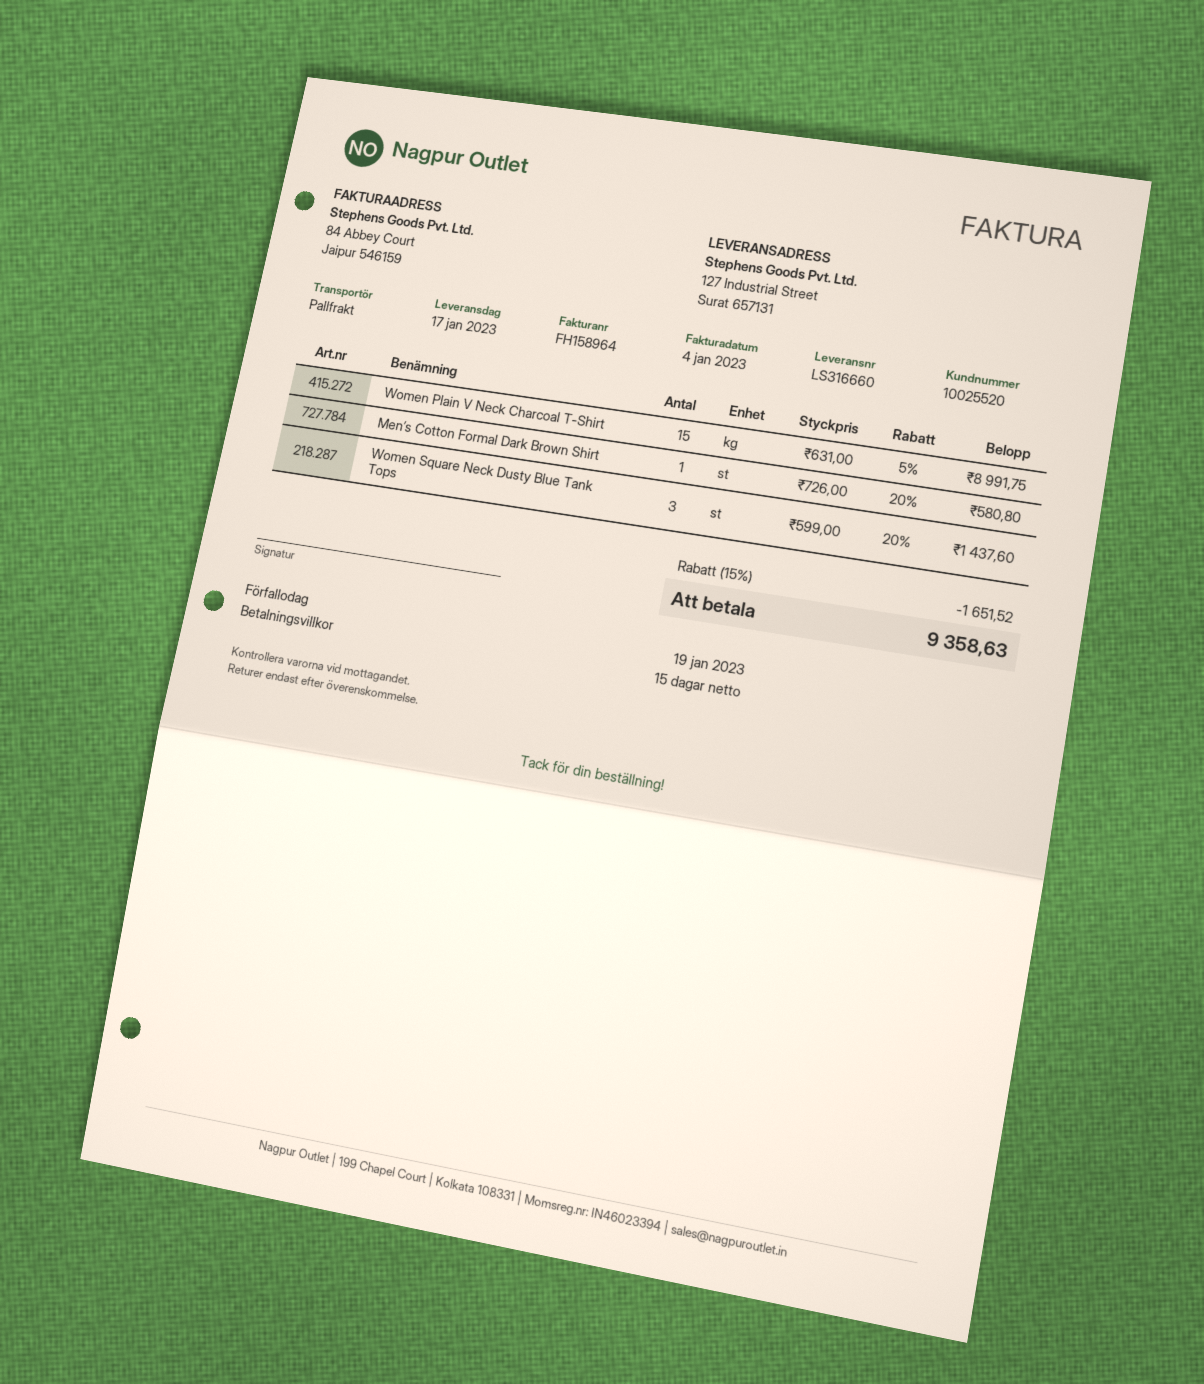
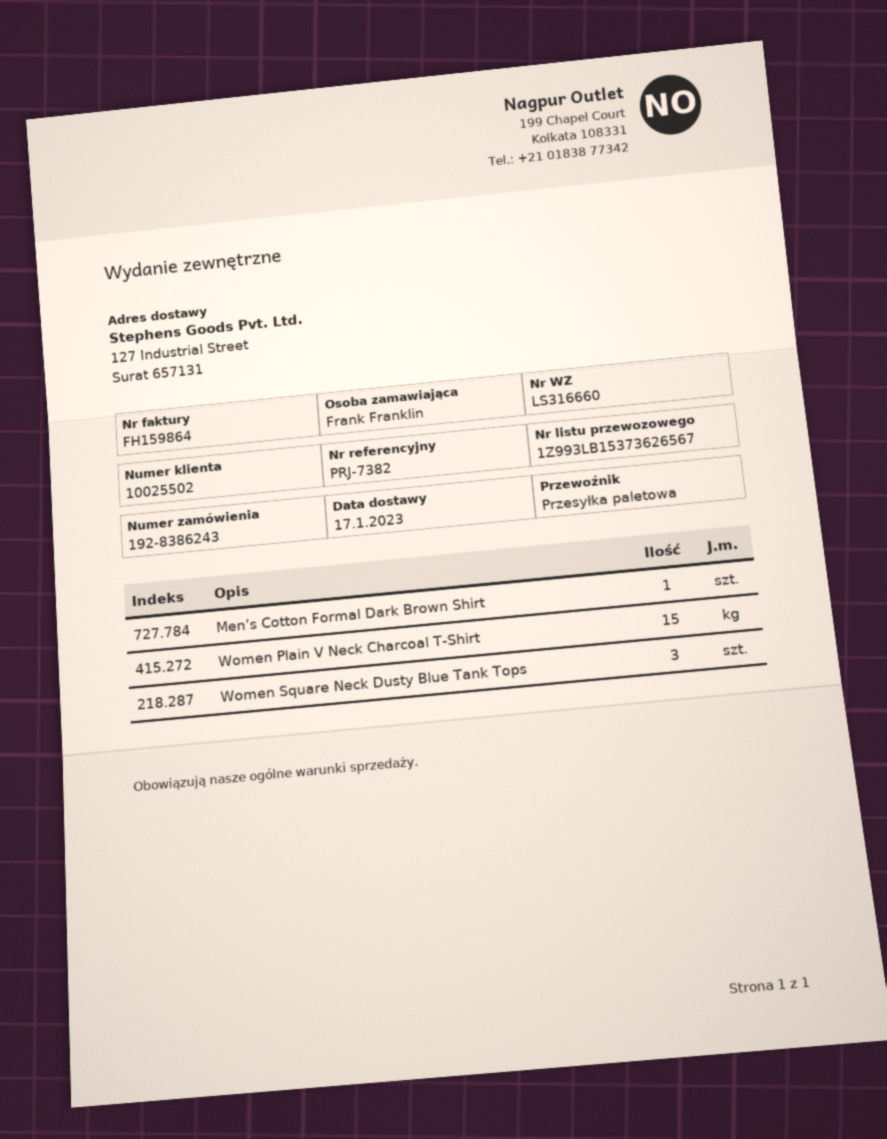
invoice number: FH158964 -> FH159864
customer number: 10025520 -> 10025502

